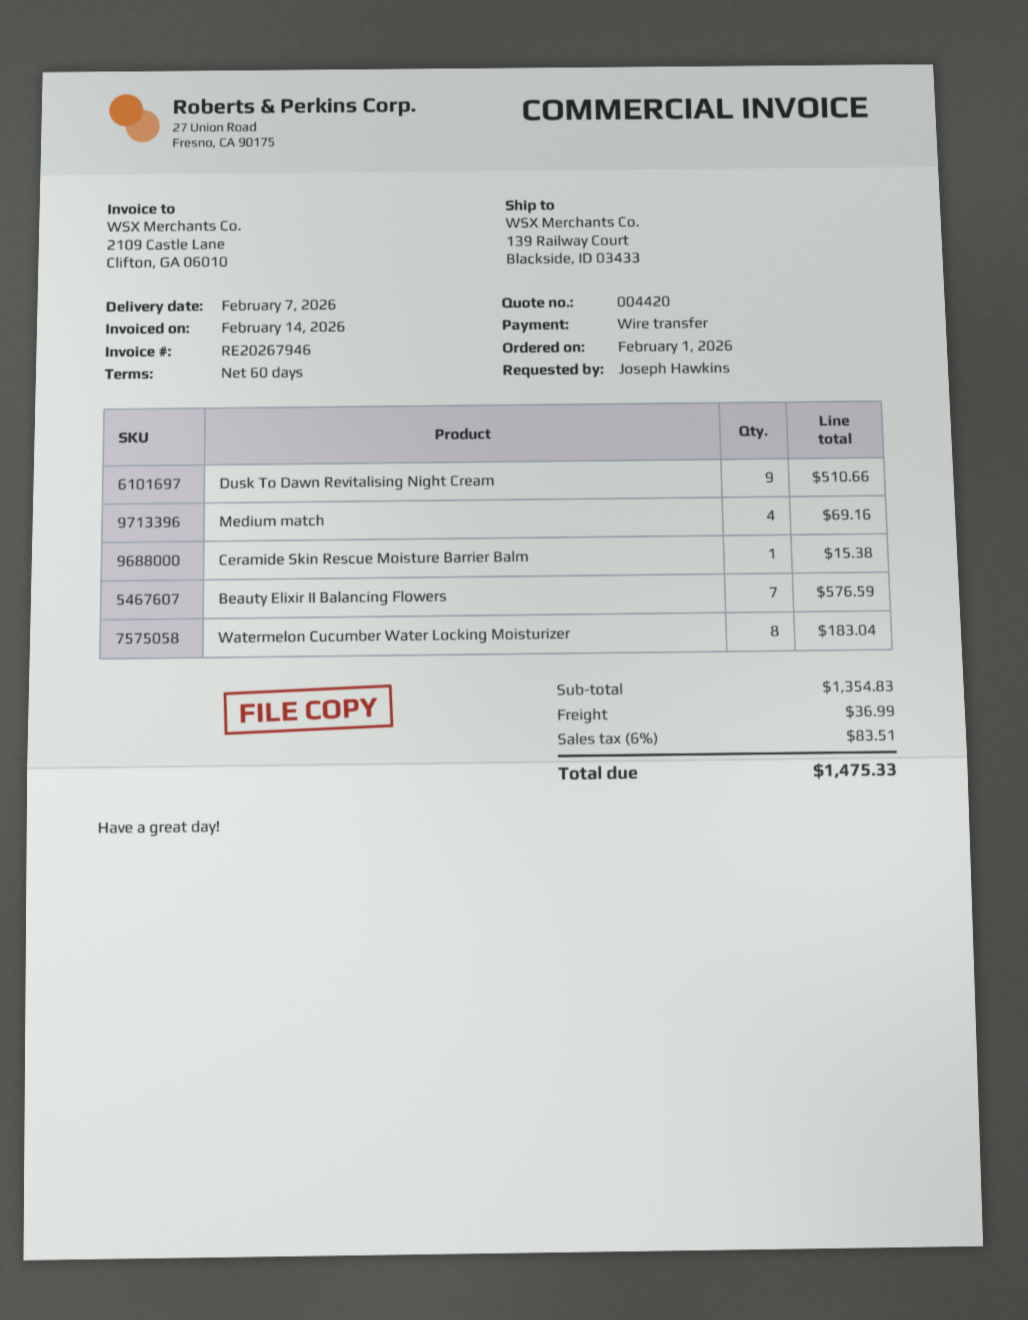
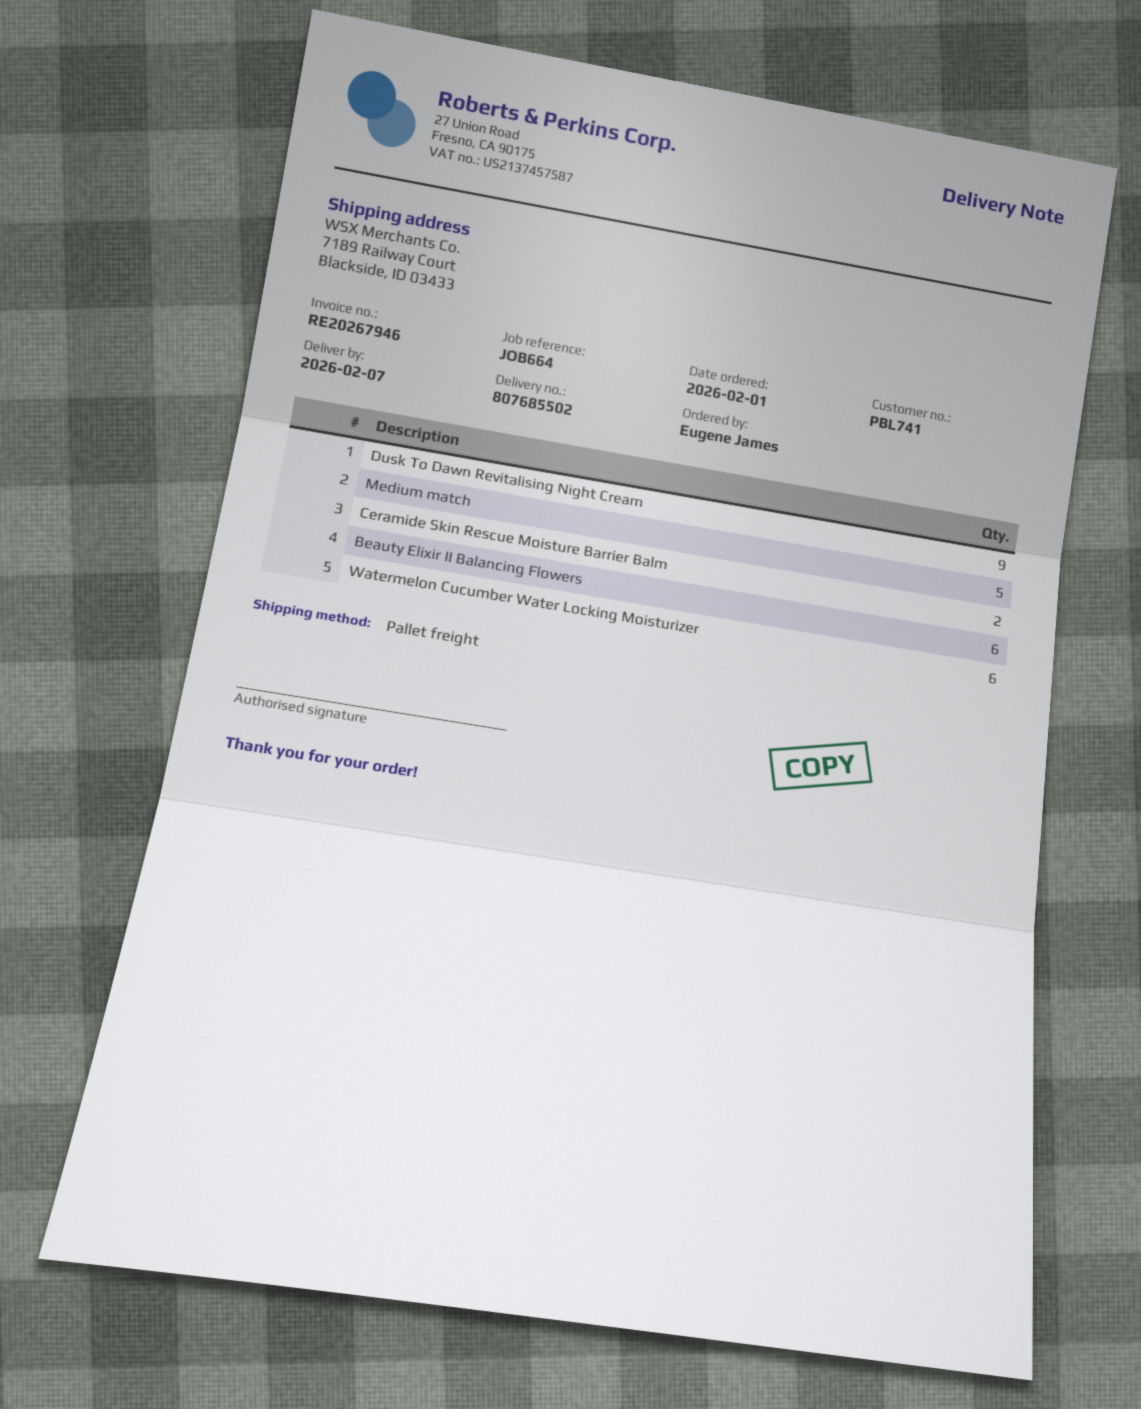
ordered by: Joseph Hawkins -> Eugene James
ship to: 139 Railway Court, Blackside, ID 03433 -> 7189 Railway Court, Blackside, ID 03433
Medium match: 4 -> 5
Ceramide Skin Rescue Moisture Barrier Balm: 1 -> 2
Beauty Elixir II Balancing Flowers: 7 -> 6
Watermelon Cucumber Water Locking Moisturizer: 8 -> 6

